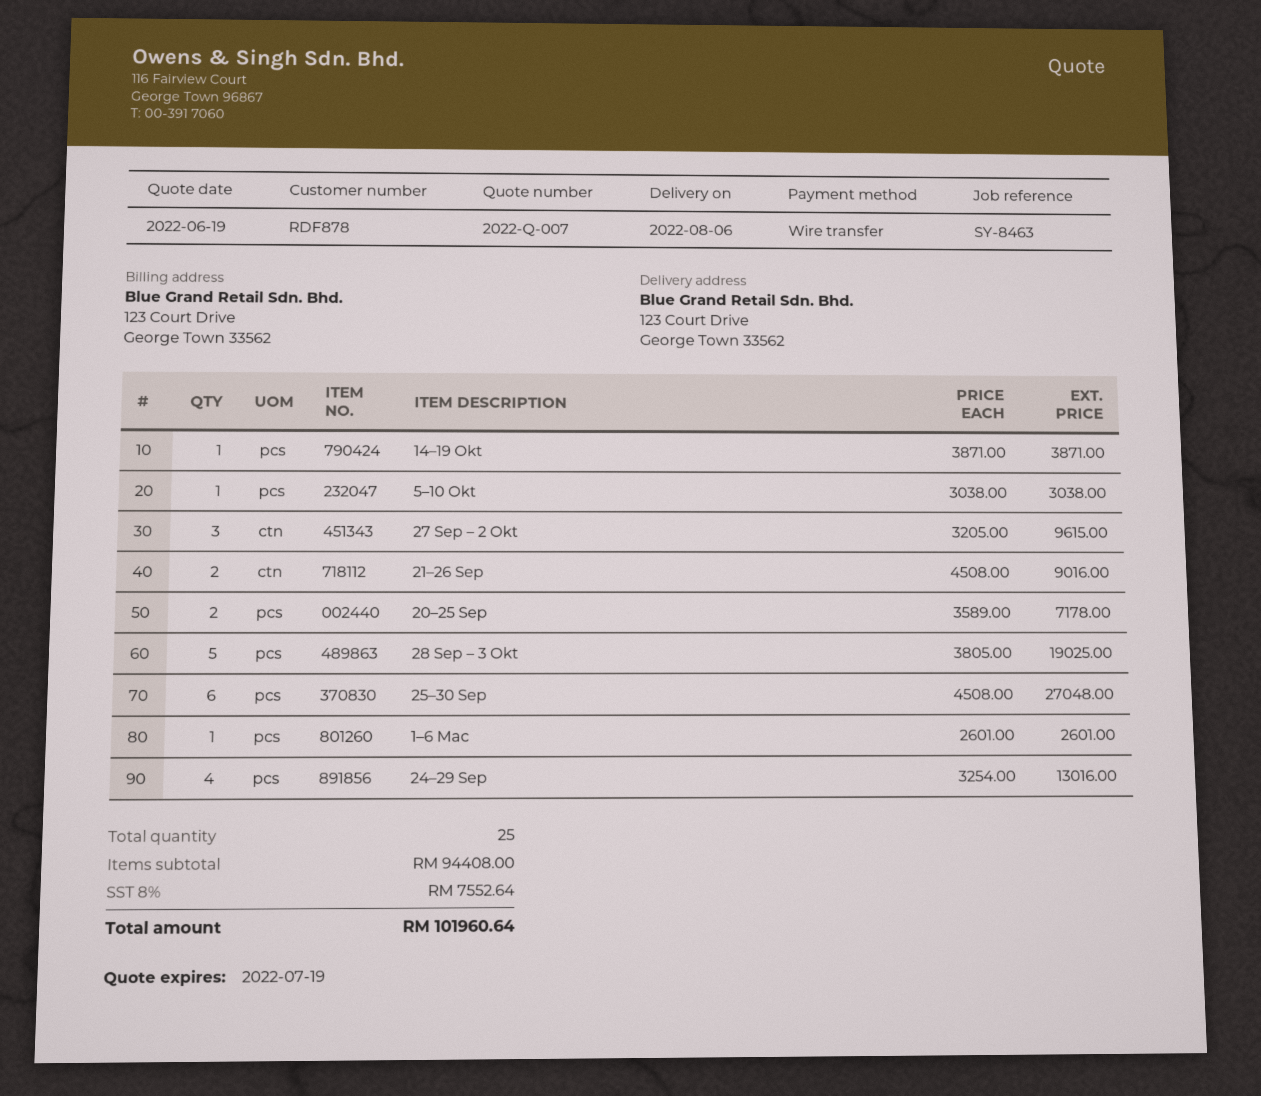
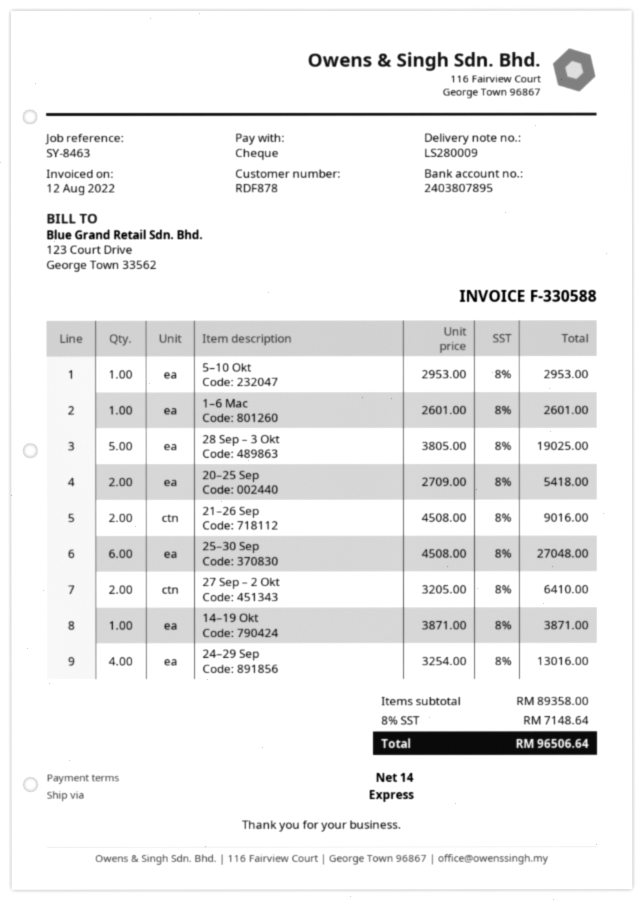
payment method: bank transfer -> cheque
5–10 Okt: 1 x 3038.00 = 3038.00 -> 1 x 2953.00 = 2953.00
27 Sep – 2 Okt: 3 x 3205.00 = 9615.00 -> 2 x 3205.00 = 6410.00
20–25 Sep: 2 x 3589.00 = 7178.00 -> 2 x 2709.00 = 5418.00
subtotal: 94408.00 -> 89358.00
tax: 8% = 7552.64 -> 8% = 7148.64
total: 101960.64 -> 96506.64

